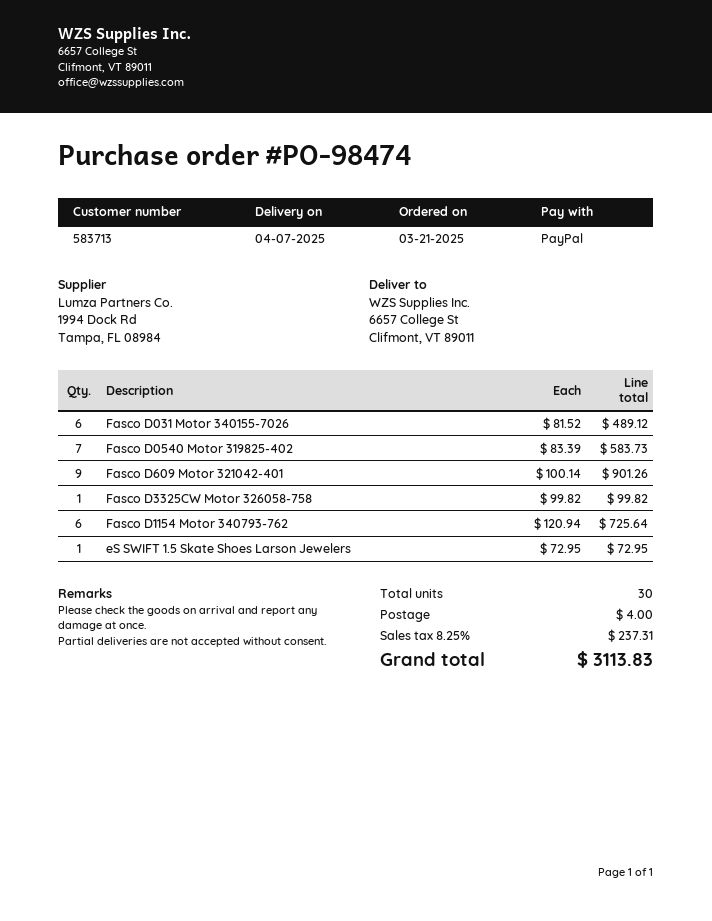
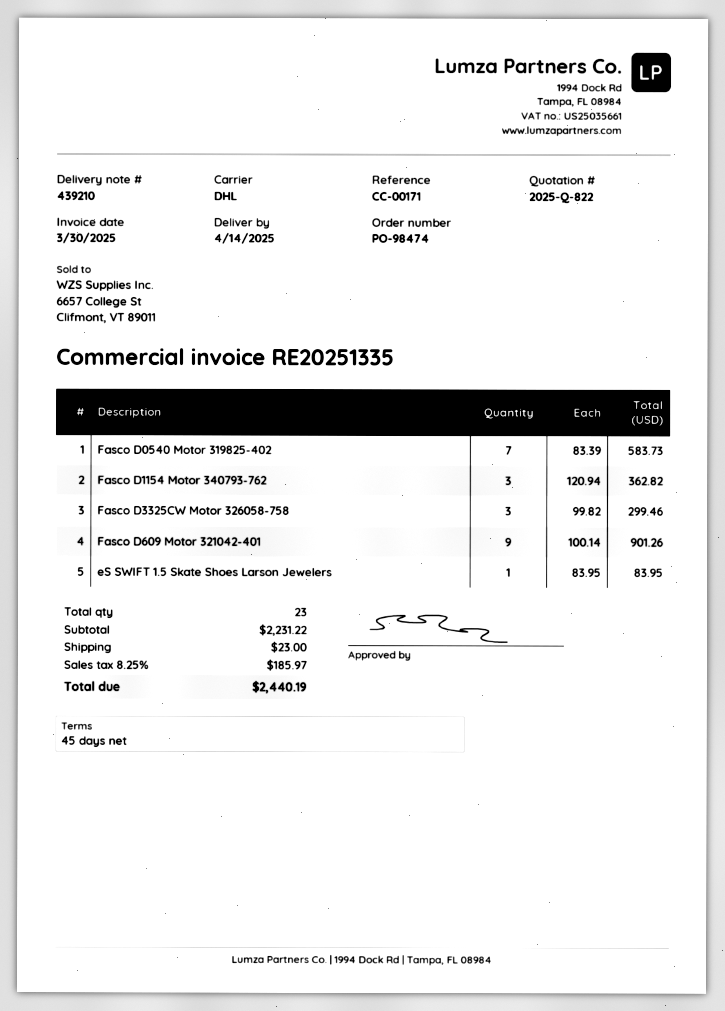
delivery date: 2025-04-07 -> 2025-04-14
Fasco D031 Motor 340155-7026: 6 x 81.52 = 489.12 -> none
Fasco D3325CW Motor 326058-758: 1 x 99.82 = 99.82 -> 3 x 99.82 = 299.46
Fasco D1154 Motor 340793-762: 6 x 120.94 = 725.64 -> 3 x 120.94 = 362.82
eS SWIFT 1.5 Skate Shoes Larson Jewelers: 1 x 72.95 = 72.95 -> 1 x 83.95 = 83.95
total quantity: 30 -> 23
shipping: 4.00 -> 23.00
tax: 8.25% = 237.31 -> 8.25% = 185.97
total: 3113.83 -> 2440.19

